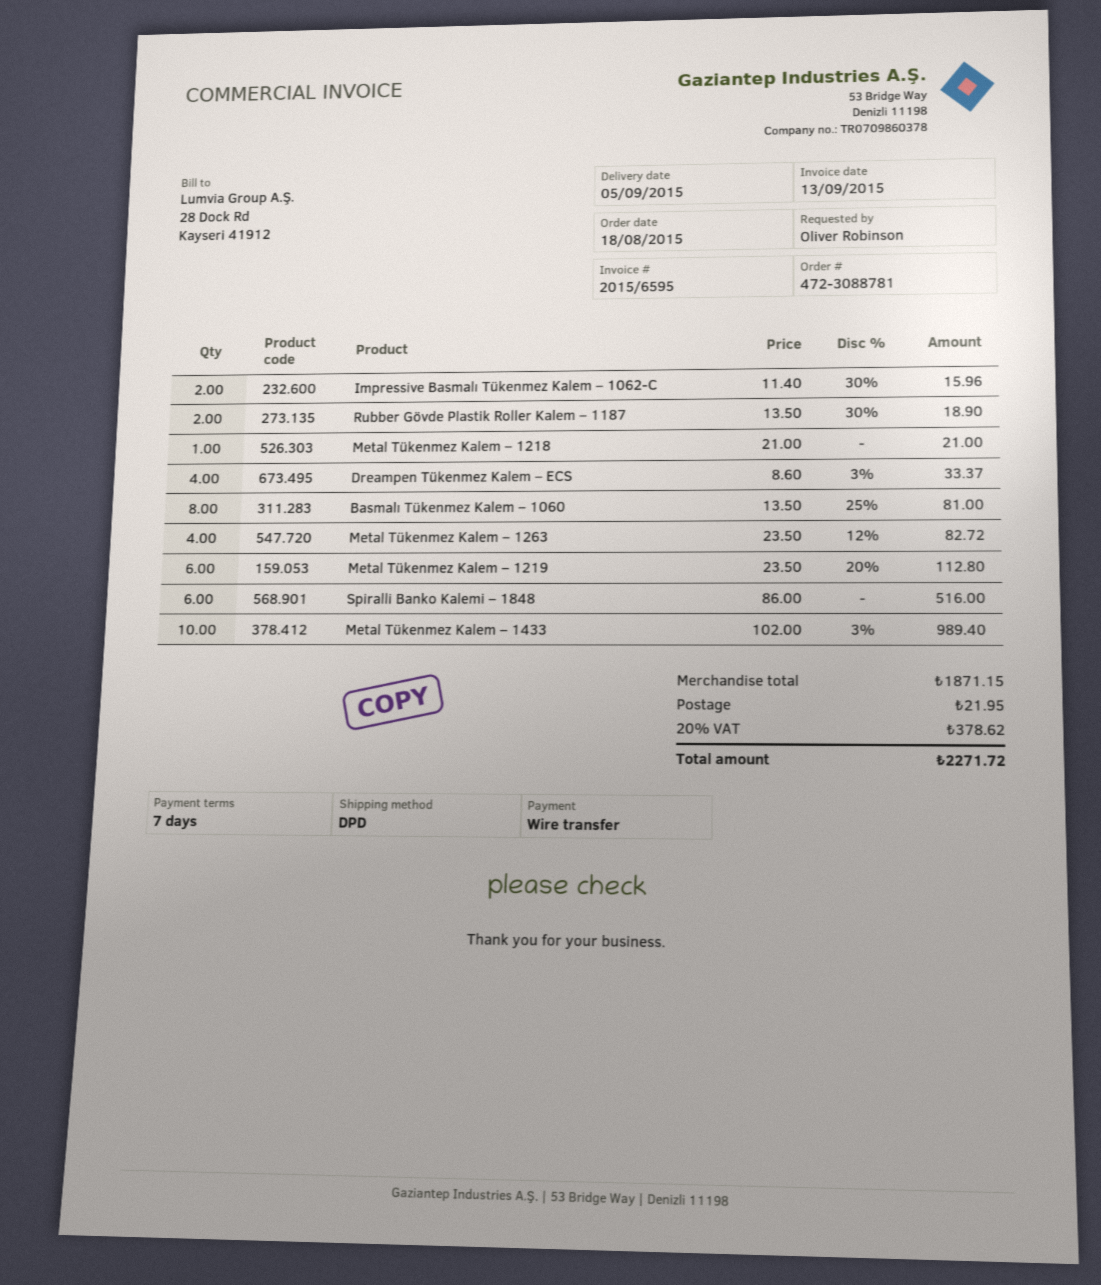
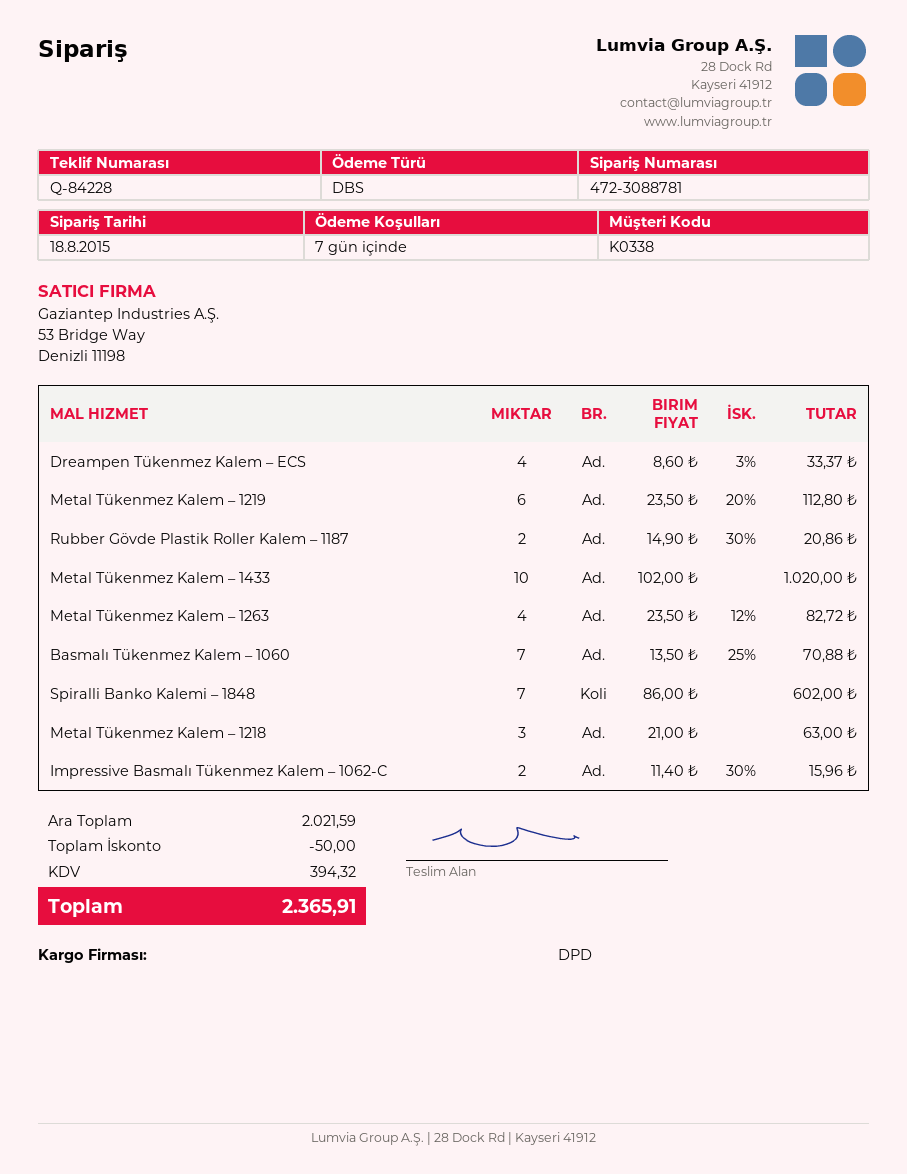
payment method: bank transfer -> direct debit
Rubber Gövde Plastik Roller Kalem – 1187: 2 x 13.50 - 30% = 18.90 -> 2 x 14.90 - 30% = 20.86
Metal Tükenmez Kalem – 1218: 1 x 21.00 = 21.00 -> 3 x 21.00 = 63.00
Basmalı Tükenmez Kalem – 1060: 8 x 13.50 - 25% = 81.00 -> 7 x 13.50 - 25% = 70.88
Spiralli Banko Kalemi – 1848: 6 x 86.00 = 516.00 -> 7 x 86.00 = 602.00
Metal Tükenmez Kalem – 1433: 10 x 102.00 - 3% = 989.40 -> 10 x 102.00 = 1020.00
subtotal: 1871.15 -> 2021.59
discount: none -> 50.00
shipping: 21.95 -> none
tax: 378.62 -> 394.32
total: 2271.72 -> 2365.91

